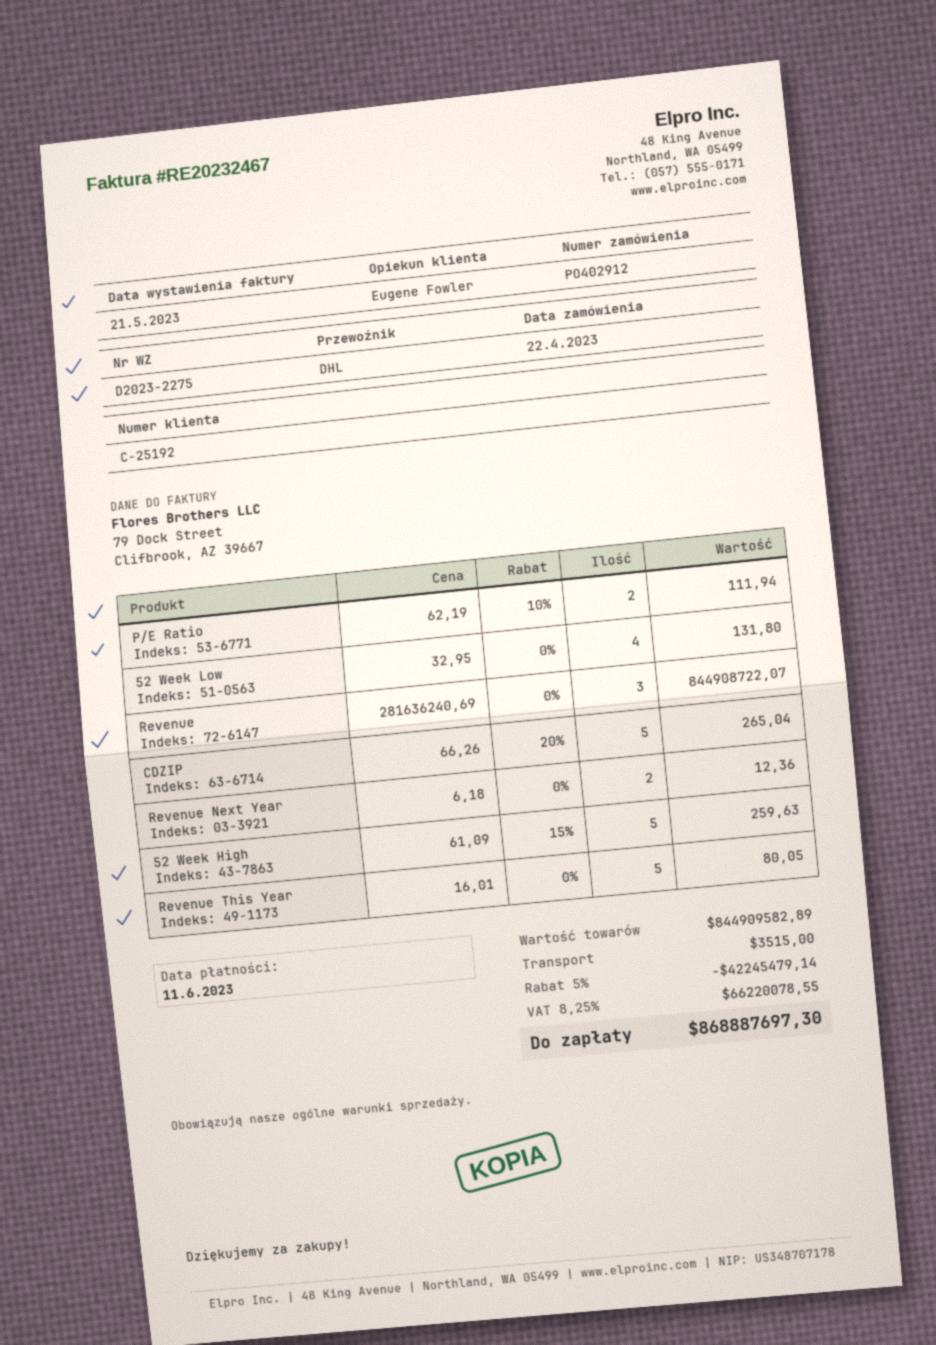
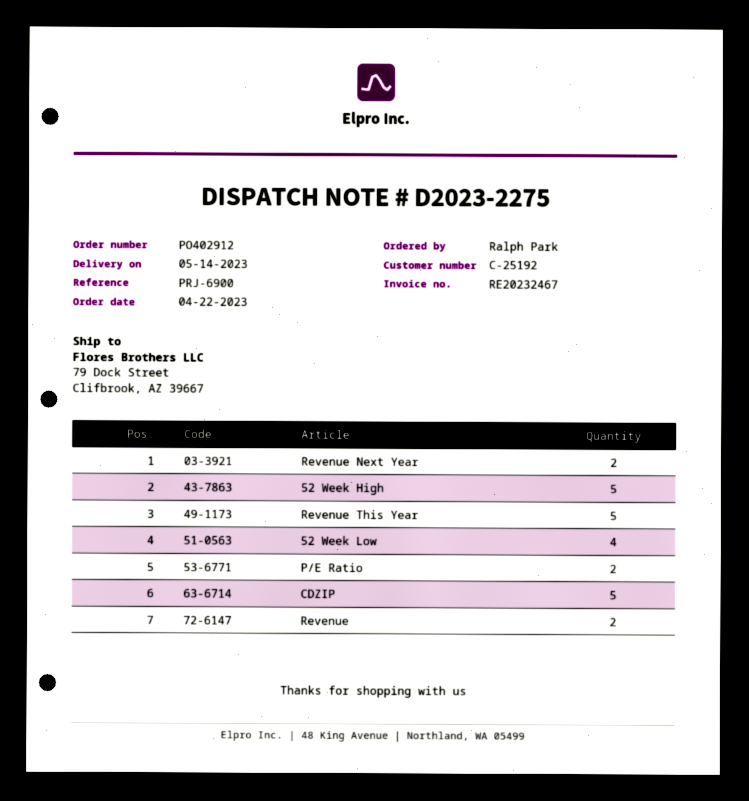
Revenue: 3 -> 2

